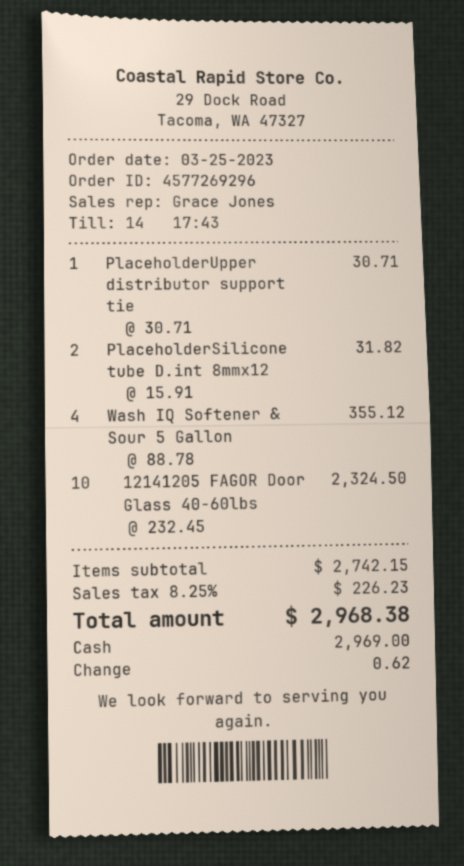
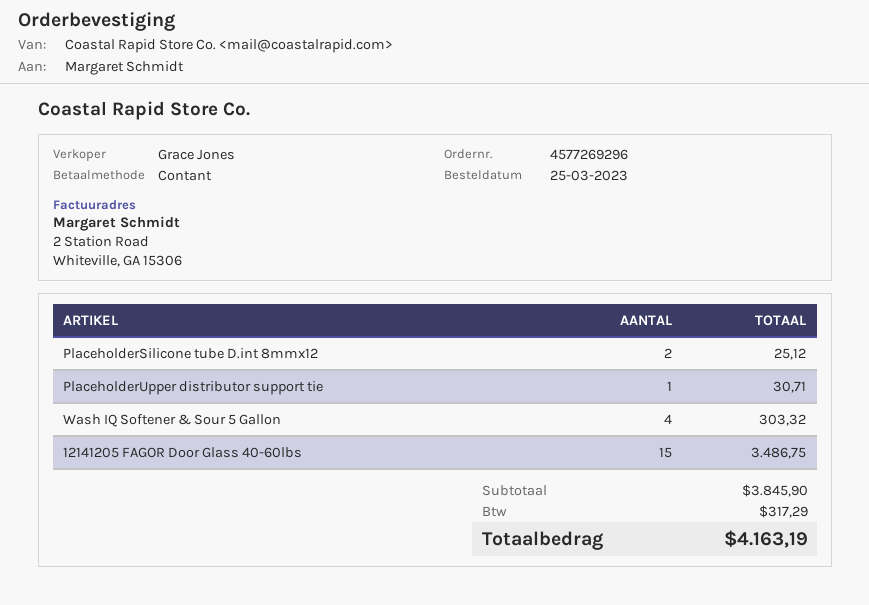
PlaceholderSilicone tube D.int 8mmx12: 2 for 31.82 -> 2 for 25.12
Wash IQ Softener & Sour 5 Gallon: 4 for 355.12 -> 4 for 303.32
12141205 FAGOR Door Glass 40-60lbs: 10 for 2324.50 -> 15 for 3486.75
subtotal: 2742.15 -> 3845.90
tax: 226.23 -> 317.29
total: 2968.38 -> 4163.19

